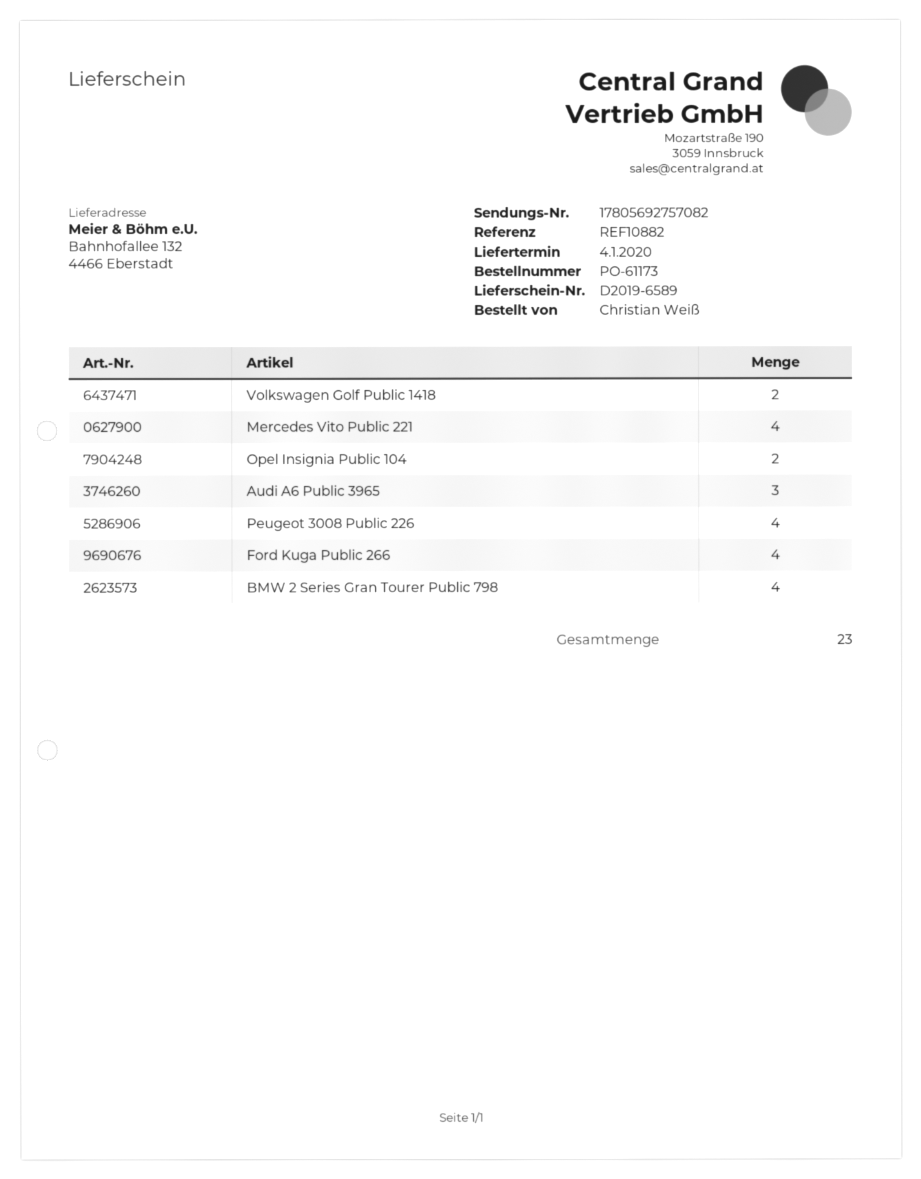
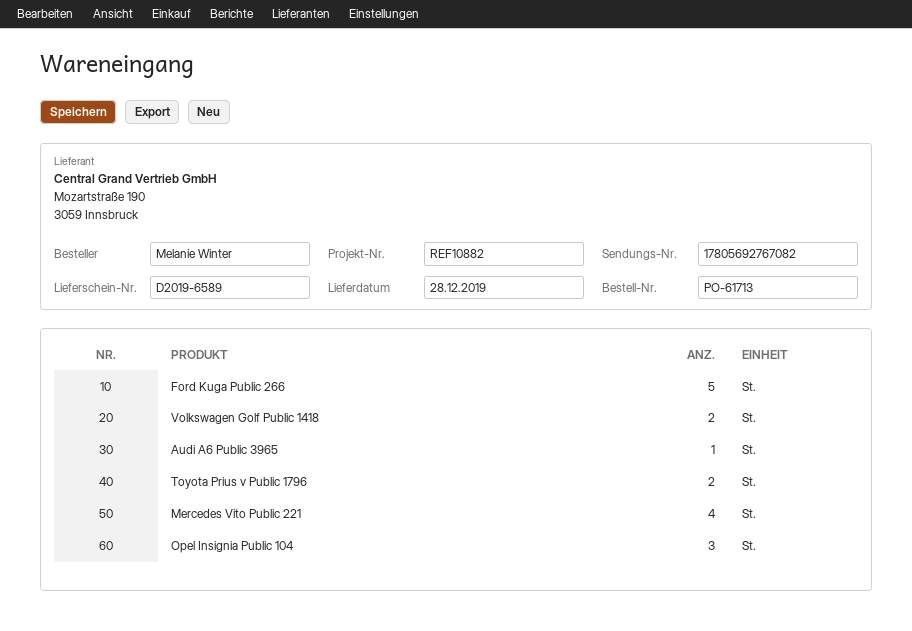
order number: PO-61173 -> PO-61713
delivery date: 2020-01-04 -> 2019-12-28
ordered by: Christian Weiß -> Melanie Winter
tracking number: 17805692757082 -> 17805692767082
Opel Insignia Public 104: 2 -> 3
Audi A6 Public 3965: 3 -> 1
Peugeot 3008 Public 226: 4 -> none
Ford Kuga Public 266: 4 -> 5
BMW 2 Series Gran Tourer Public 798: 4 -> none
Toyota Prius v Public 1796: none -> 2

